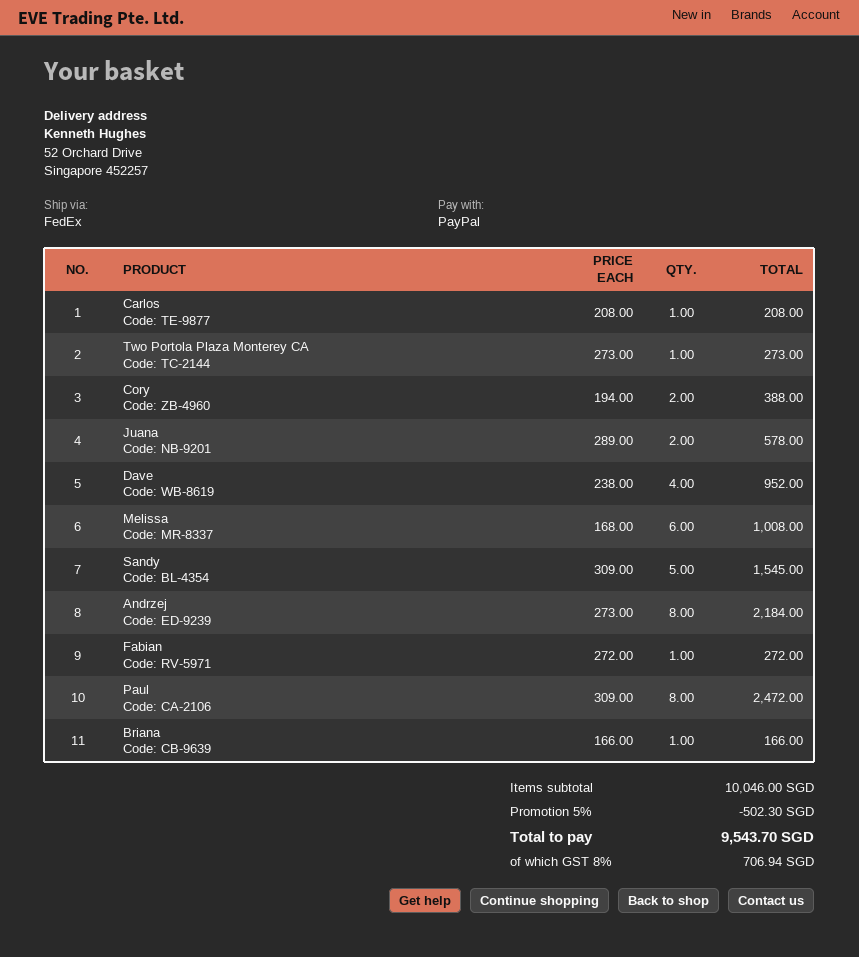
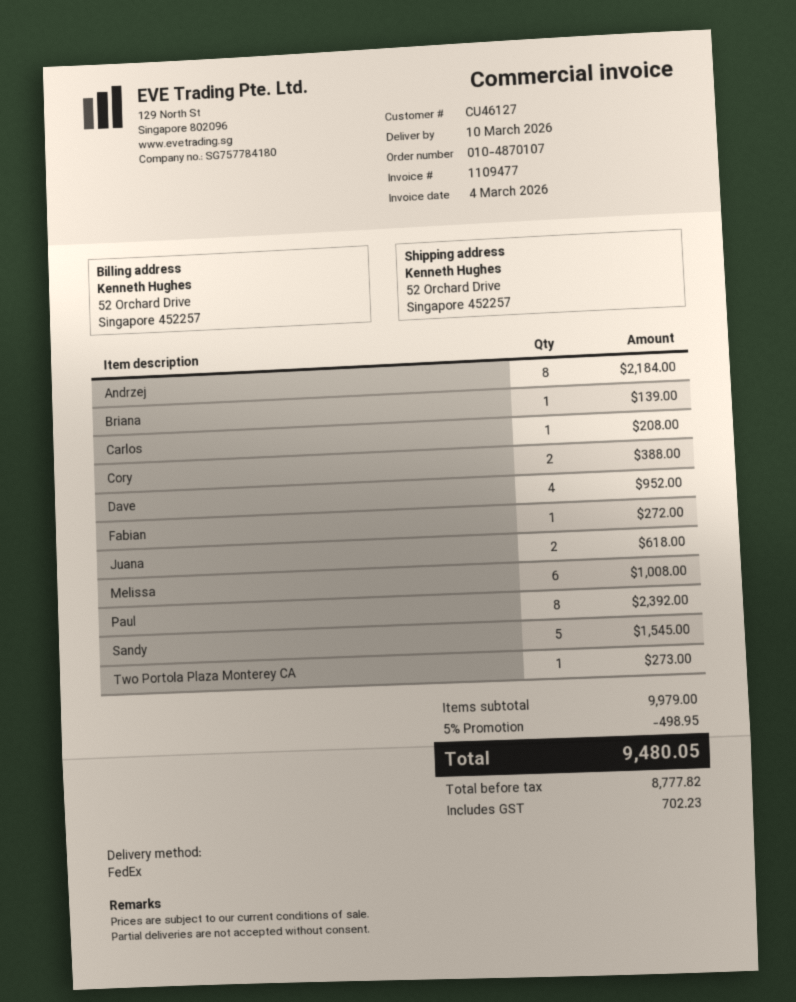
Juana: 2 for 578.00 -> 2 for 618.00
Paul: 8 for 2472.00 -> 8 for 2392.00
Briana: 1 for 166.00 -> 1 for 139.00
subtotal: 10046.00 -> 9979.00
discount: 5% = 502.30 -> 5% = 498.95
tax: 706.94 -> 702.23
total: 9543.70 -> 9480.05

